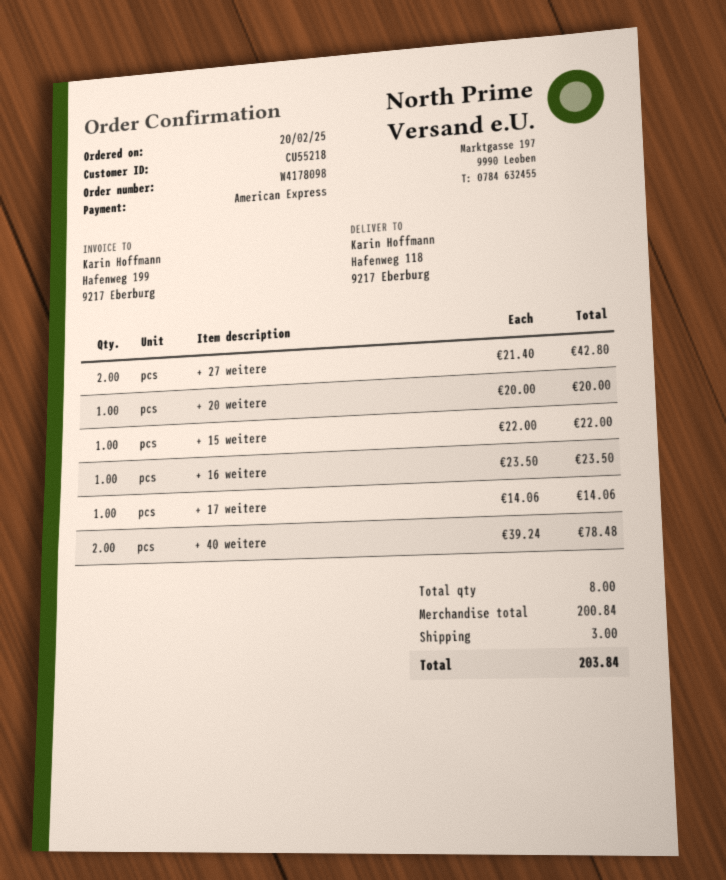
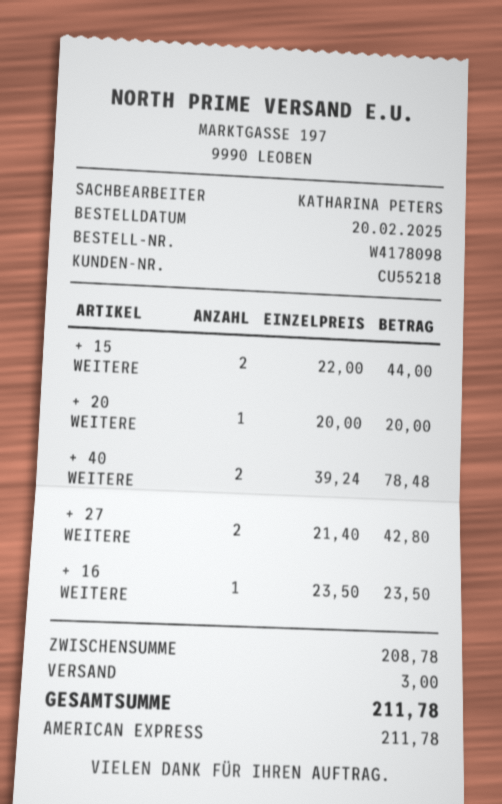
+ 15 weitere: 1 x 22.00 = 22.00 -> 2 x 22.00 = 44.00
+ 17 weitere: 1 x 14.06 = 14.06 -> none
subtotal: 200.84 -> 208.78
total: 203.84 -> 211.78

